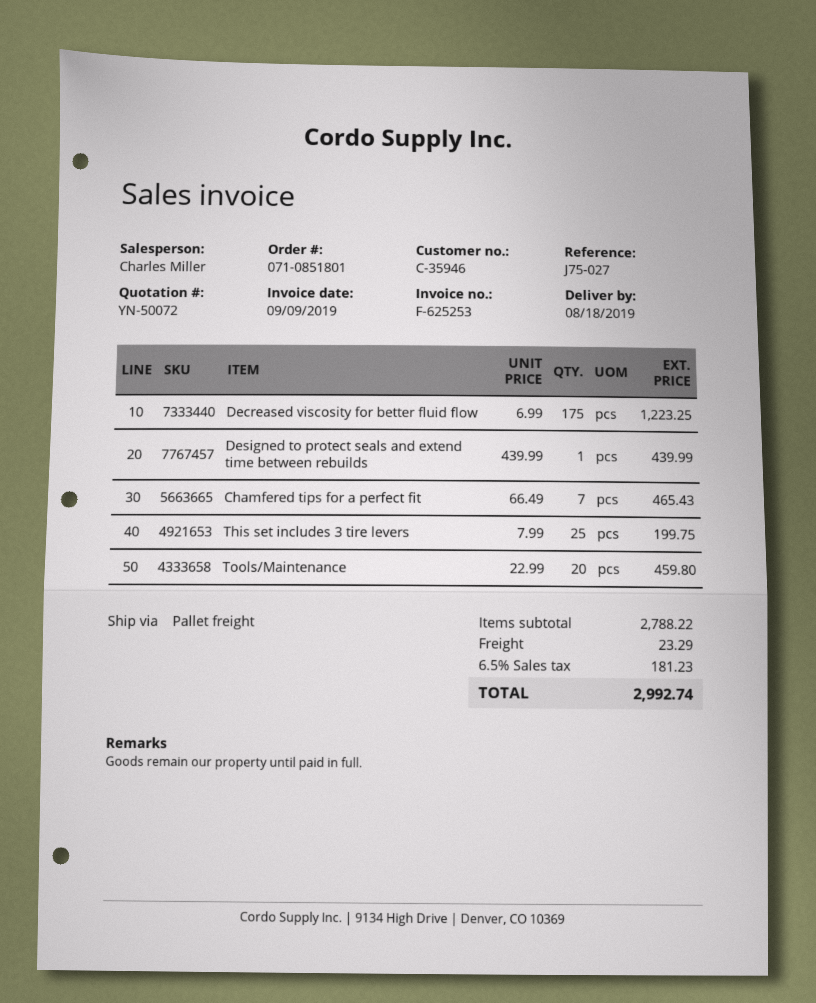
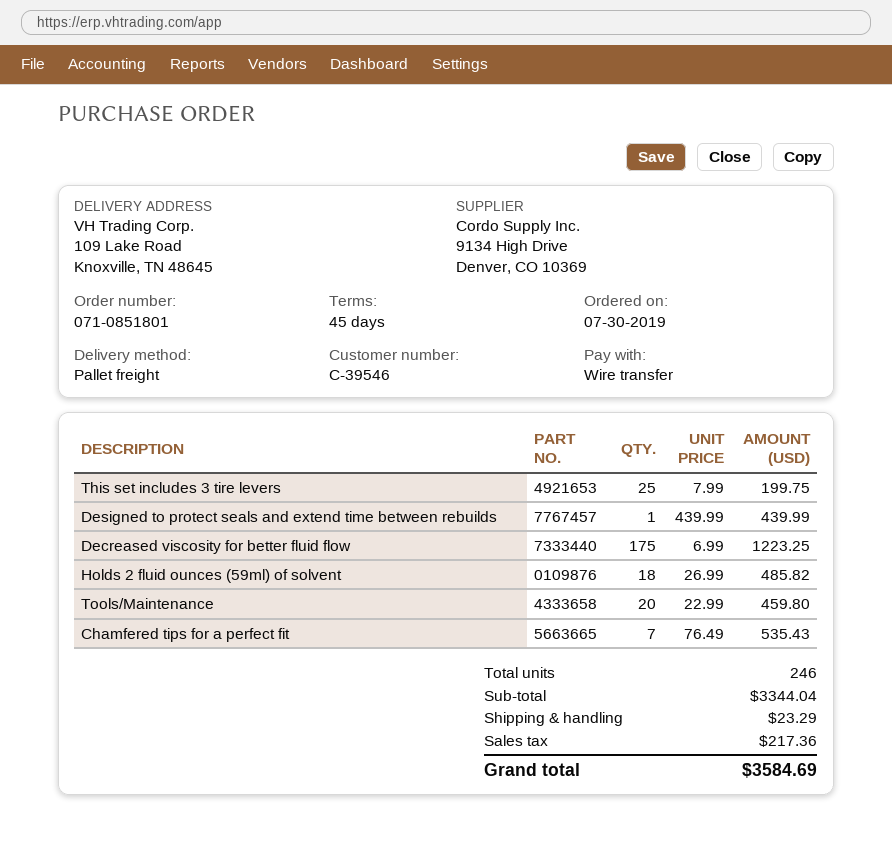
customer number: C-35946 -> C-39546
Chamfered tips for a perfect fit: 7 x 66.49 = 465.43 -> 7 x 76.49 = 535.43
Holds 2 fluid ounces (59ml) of solvent: none -> 18 x 26.99 = 485.82
subtotal: 2788.22 -> 3344.04
tax: 181.23 -> 217.36
total: 2992.74 -> 3584.69

